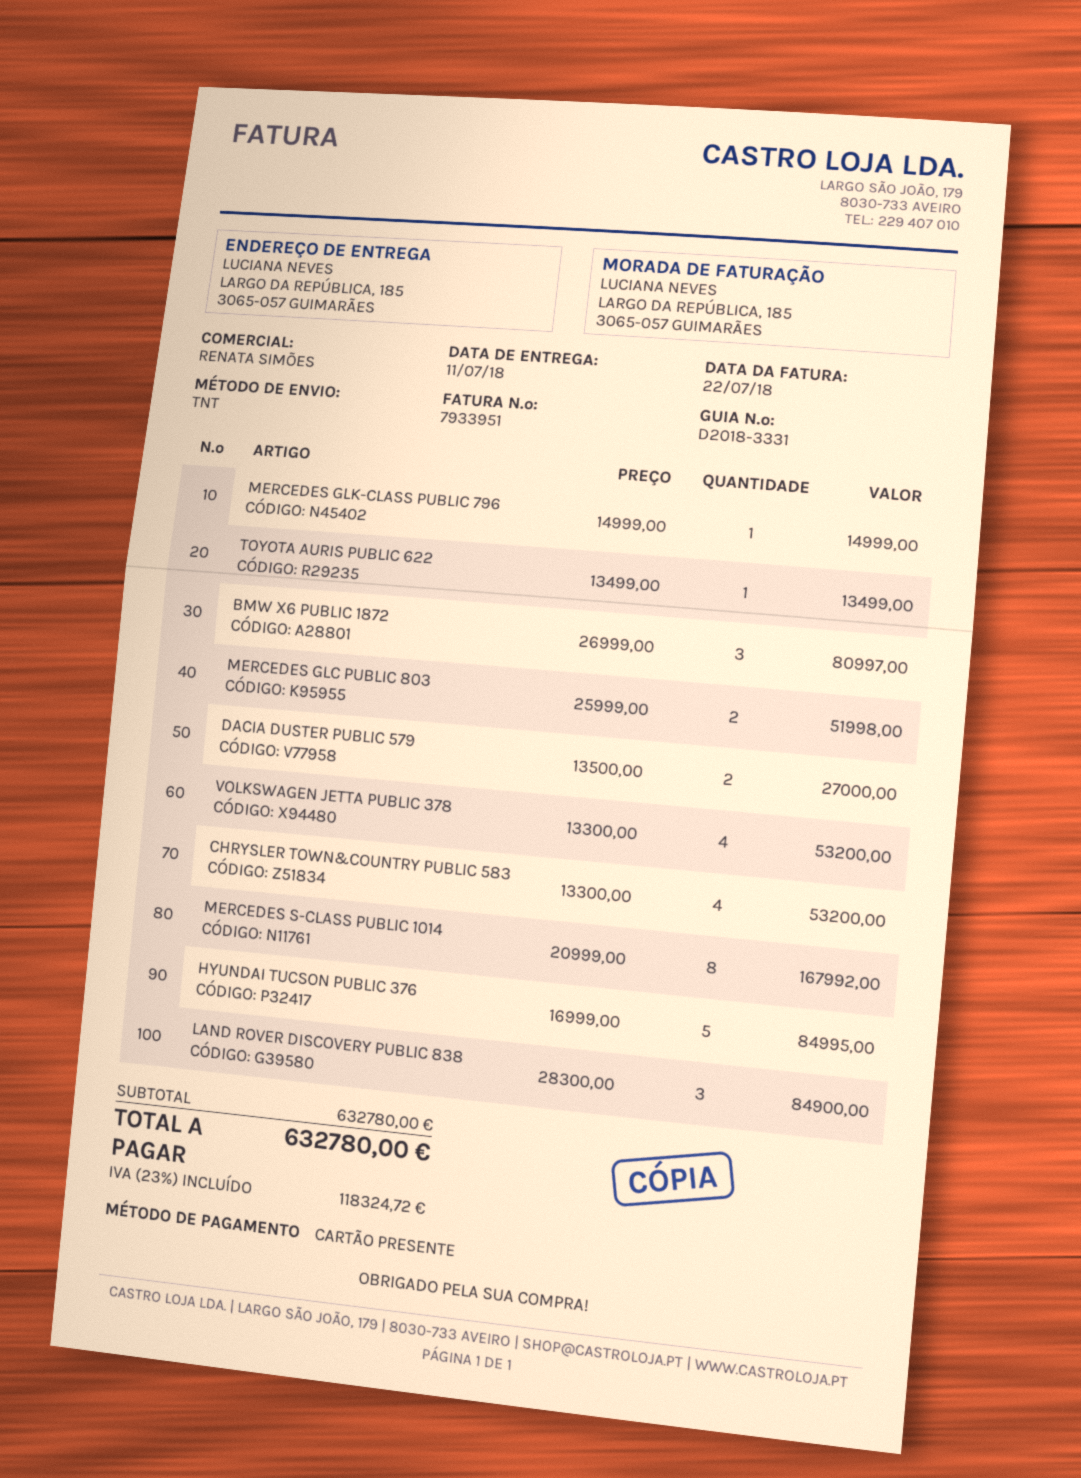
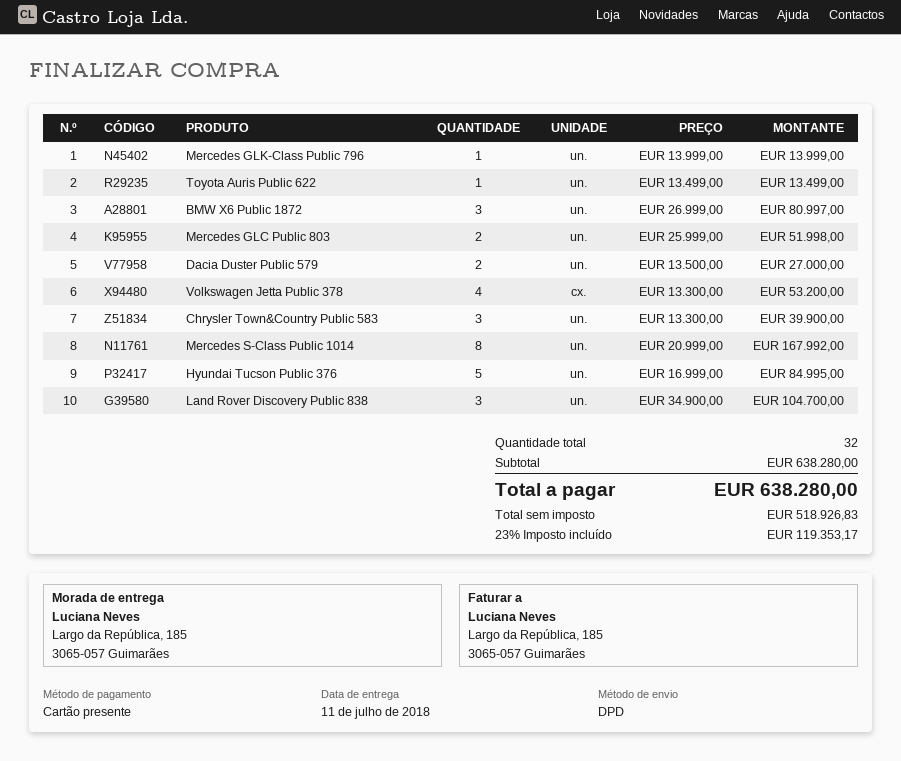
shipping method: TNT -> DPD
MERCEDES GLK-CLASS PUBLIC 796: 1 x 14999.00 = 14999.00 -> 1 x 13999.00 = 13999.00
CHRYSLER TOWN&COUNTRY PUBLIC 583: 4 x 13300.00 = 53200.00 -> 3 x 13300.00 = 39900.00
LAND ROVER DISCOVERY PUBLIC 838: 3 x 28300.00 = 84900.00 -> 3 x 34900.00 = 104700.00
subtotal: 632780.00 -> 638280.00
tax: 23% = 118324.72 -> 23% = 119353.17
total: 632780.00 -> 638280.00

